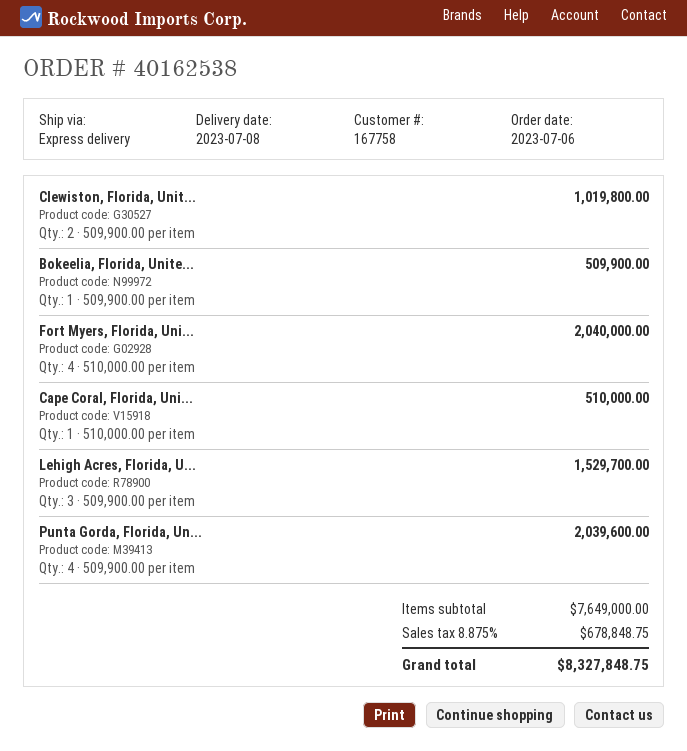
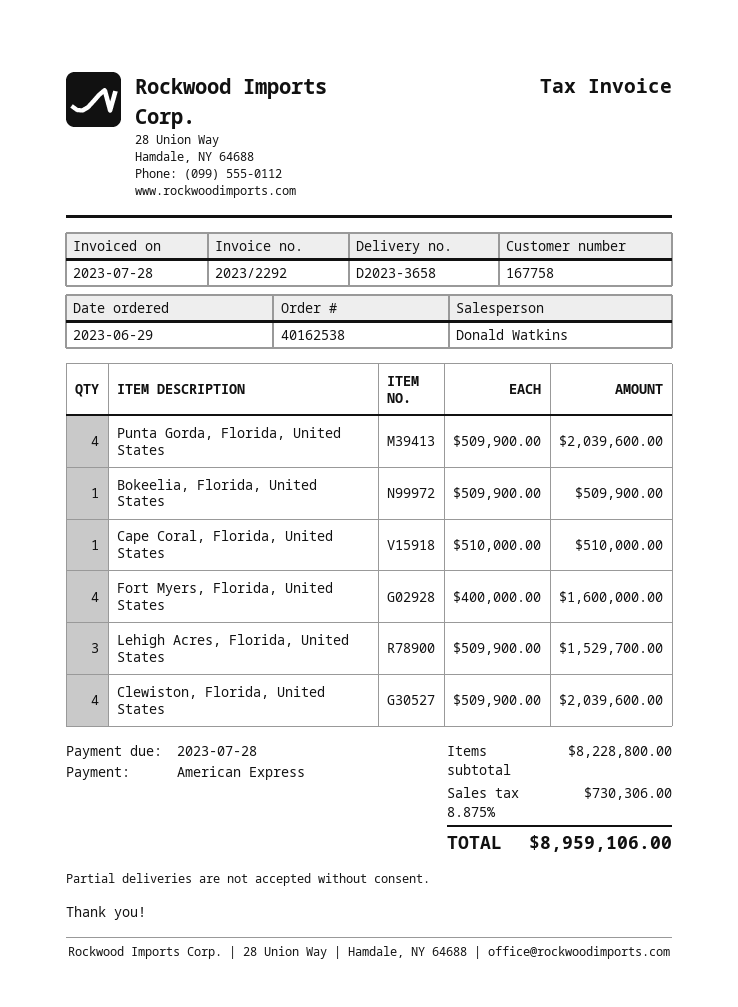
order date: 2023-07-06 -> 2023-06-29
Clewiston, Florida, Unit...: 2 x 509900.00 = 1019800.00 -> 4 x 509900.00 = 2039600.00
Fort Myers, Florida, Uni...: 4 x 510000.00 = 2040000.00 -> 4 x 400000.00 = 1600000.00
subtotal: 7649000.00 -> 8228800.00
tax: 8.875% = 678848.75 -> 8.875% = 730306.00
total: 8327848.75 -> 8959106.00

